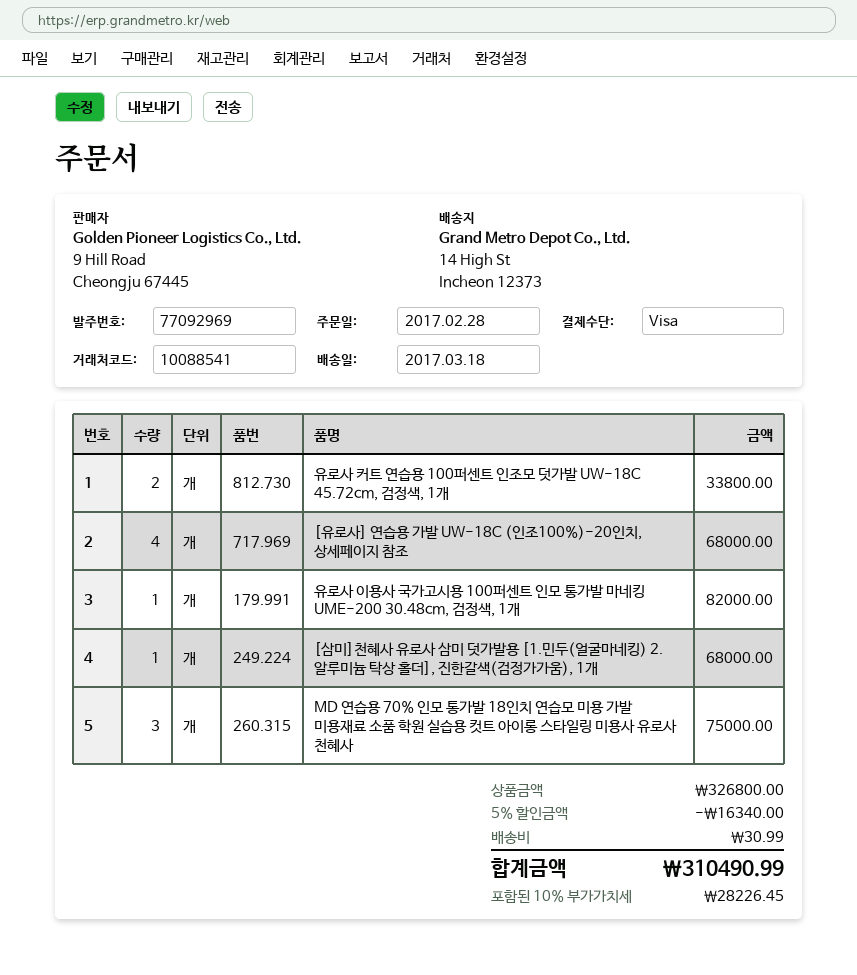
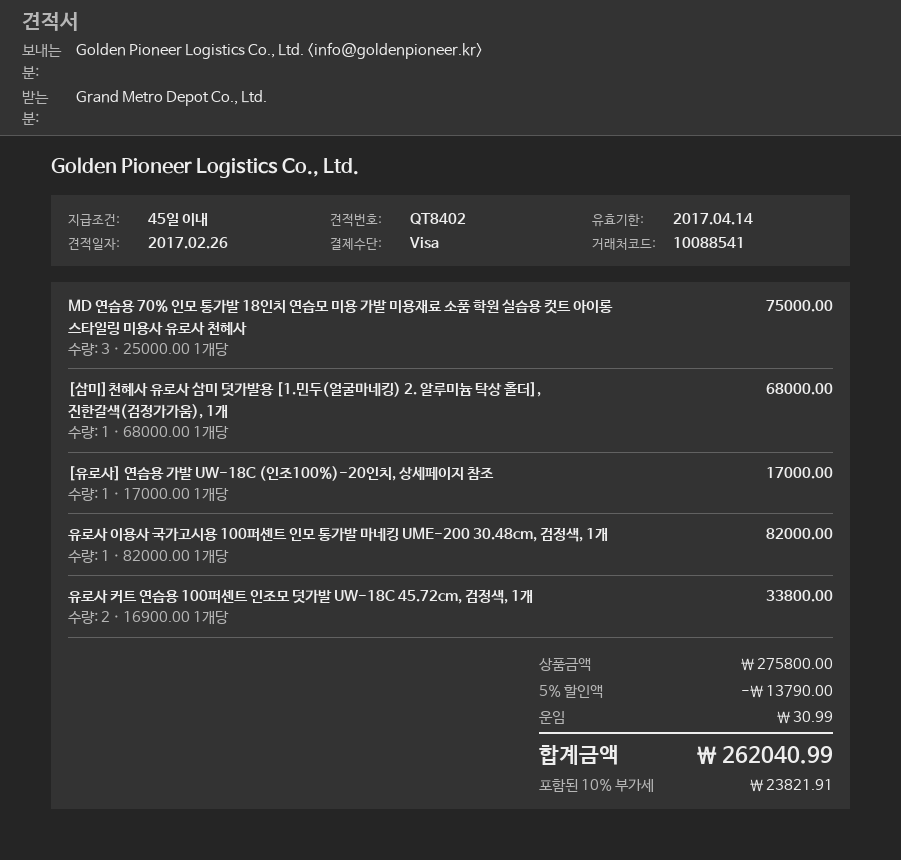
[유로사] 연습용 가발 UW-18C (인조100%)-20인치, 상세페이지 참조: 4 for 68000.00 -> 1 for 17000.00
subtotal: 326800.00 -> 275800.00
discount: 5% = 16340.00 -> 5% = 13790.00
tax: 10% = 28226.45 -> 10% = 23821.91
total: 310490.99 -> 262040.99

